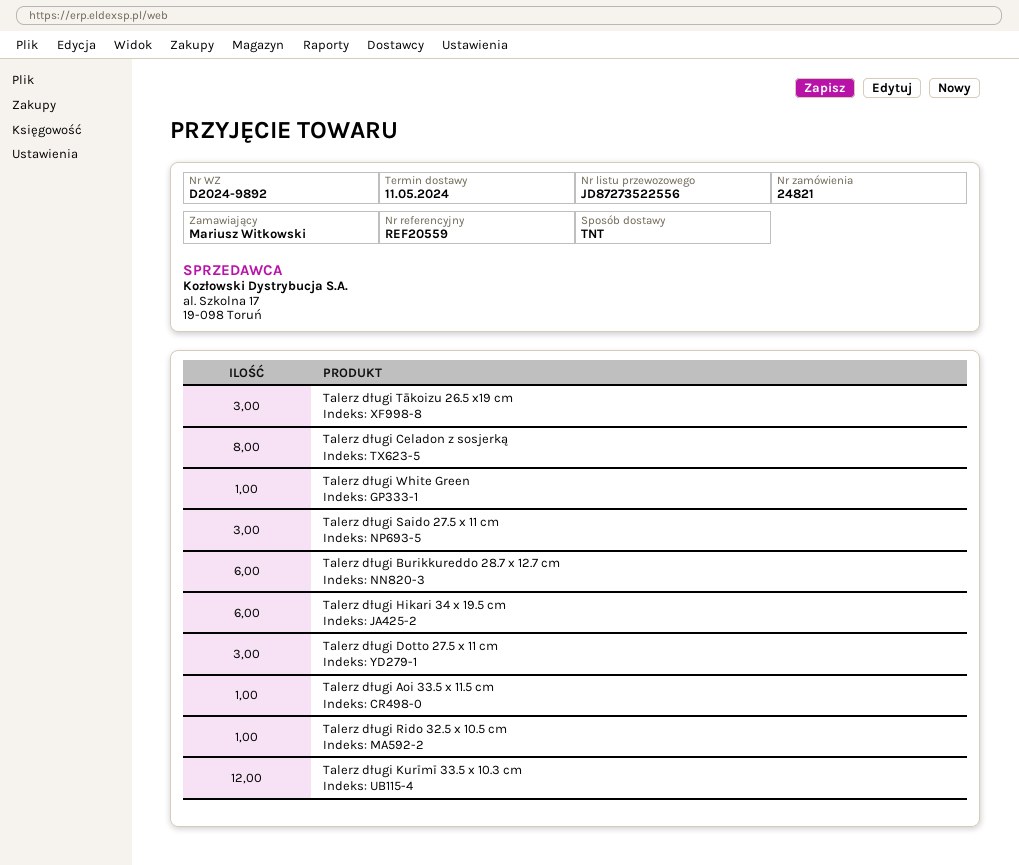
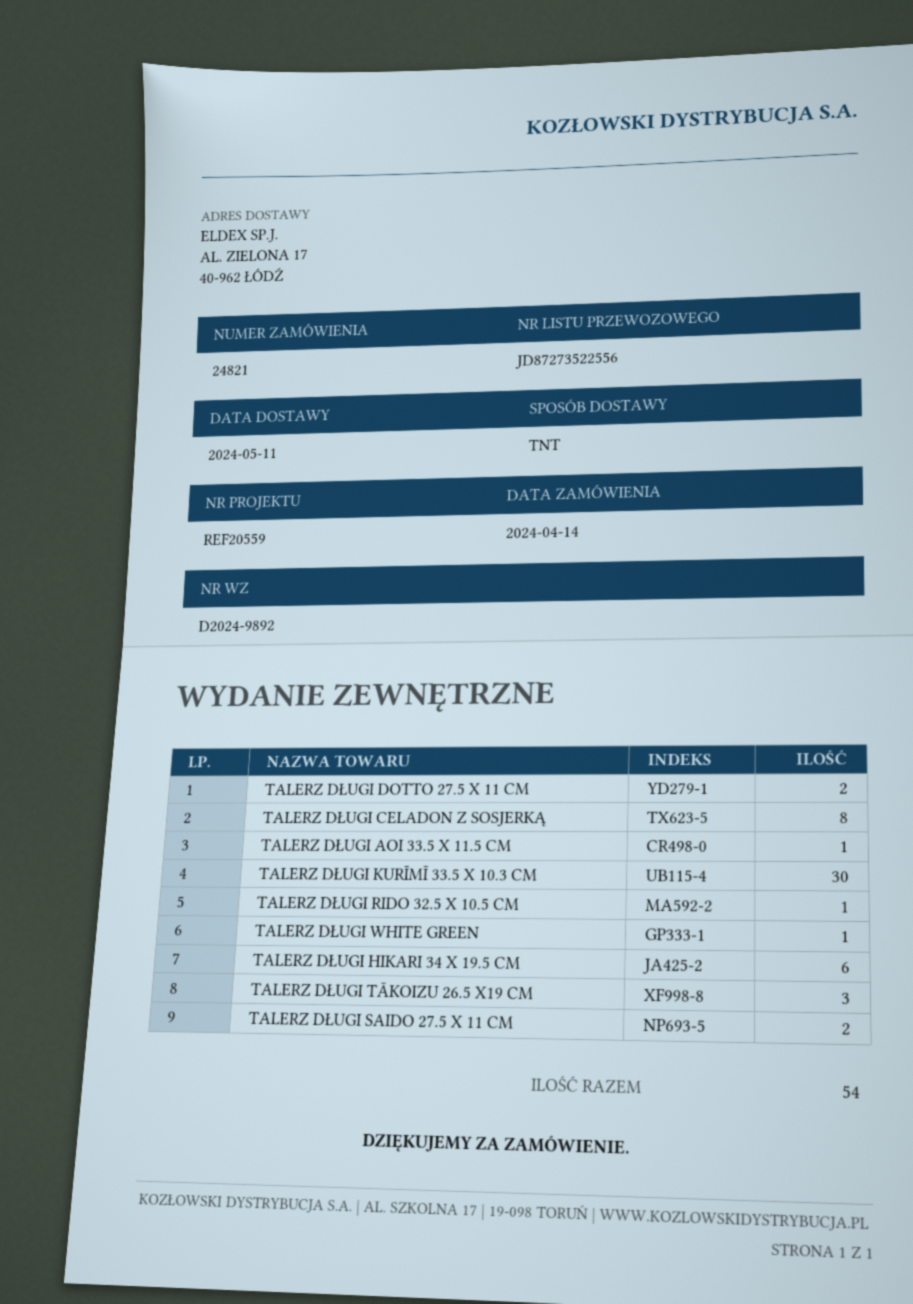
Talerz długi Saido 27.5 x 11 cm: 3 -> 2
Talerz długi Burikkureddo 28.7 x 12.7 cm: 6 -> none
Talerz długi Dotto 27.5 x 11 cm: 3 -> 2
Talerz długi Kurīmī 33.5 x 10.3 cm: 12 -> 30

